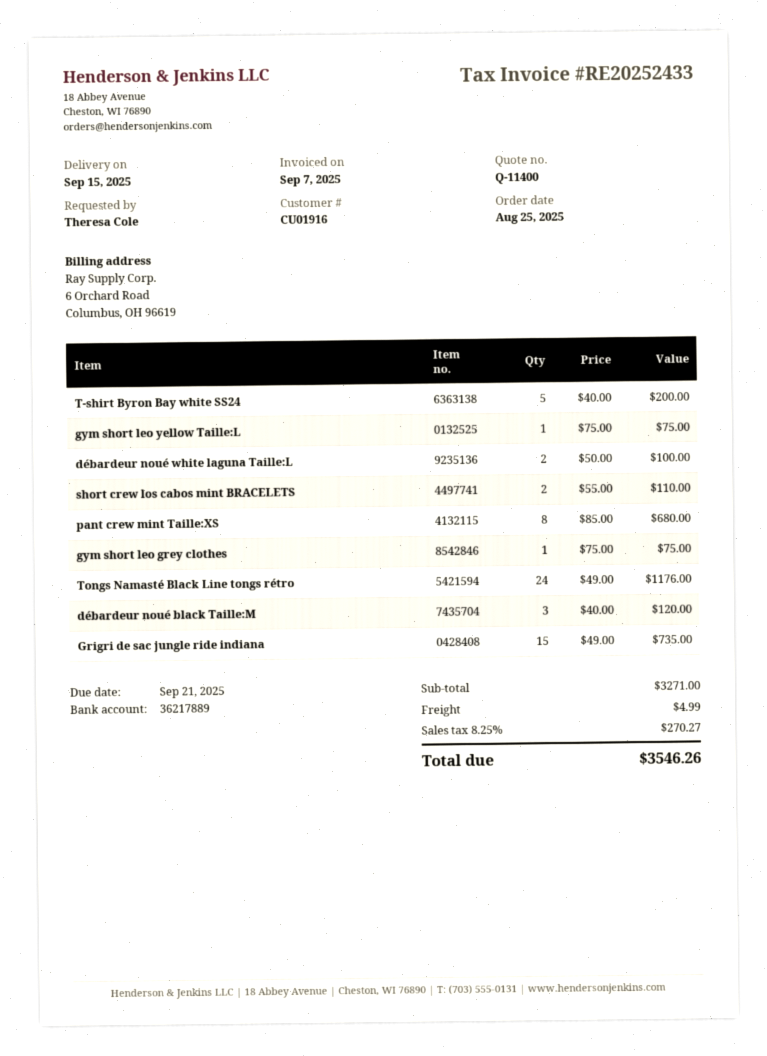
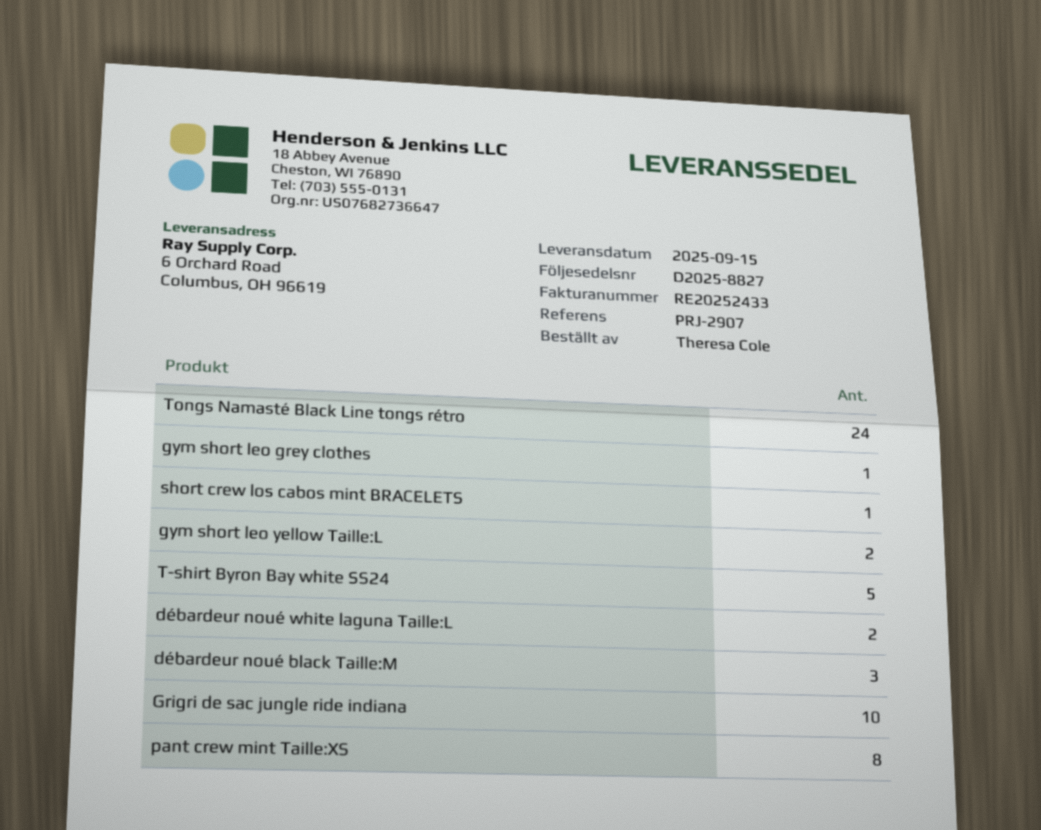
gym short leo yellow Taille:L: 1 -> 2
short crew los cabos mint BRACELETS: 2 -> 1
Grigri de sac jungle ride indiana: 15 -> 10

